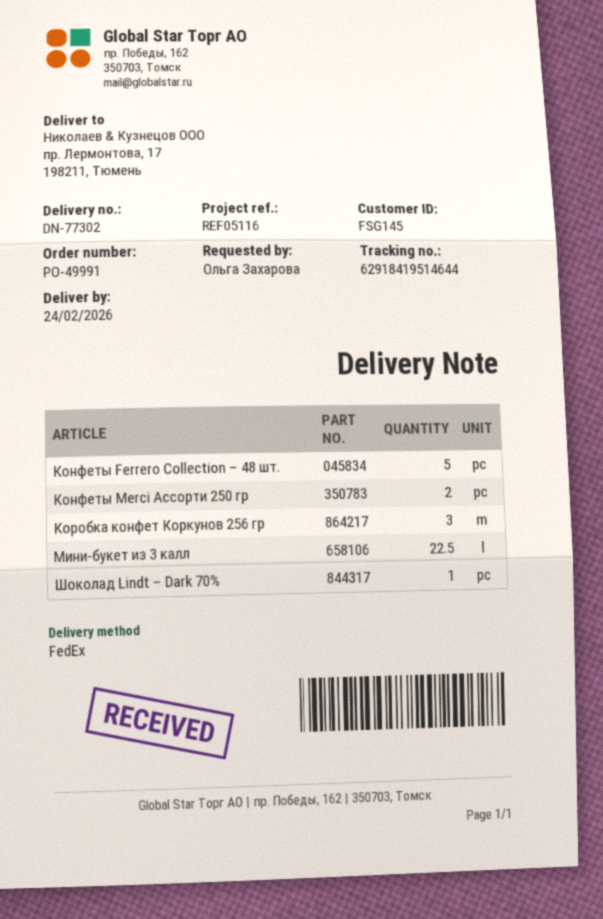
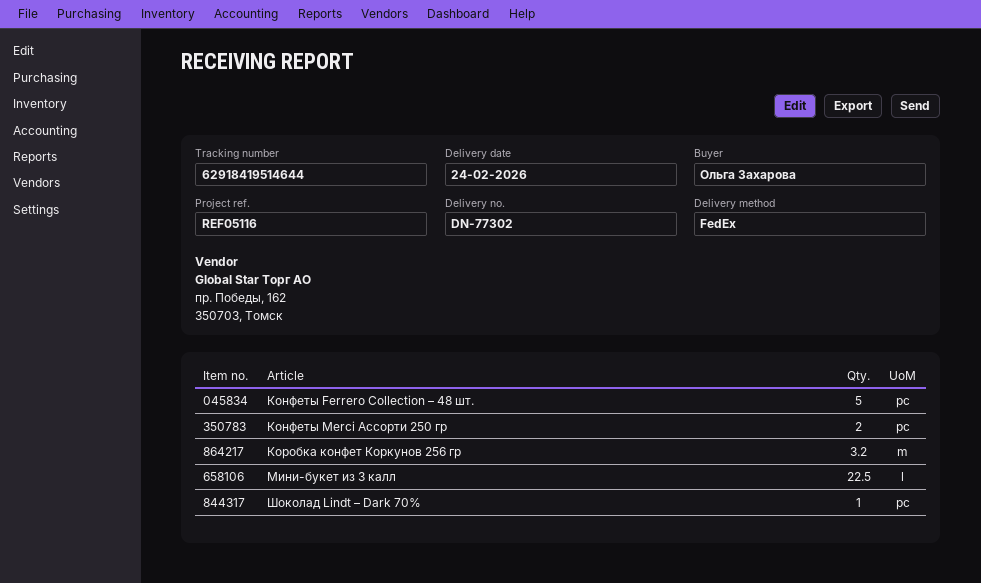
Коробка конфет Коркунов 256 гр: 3 -> 3.2

